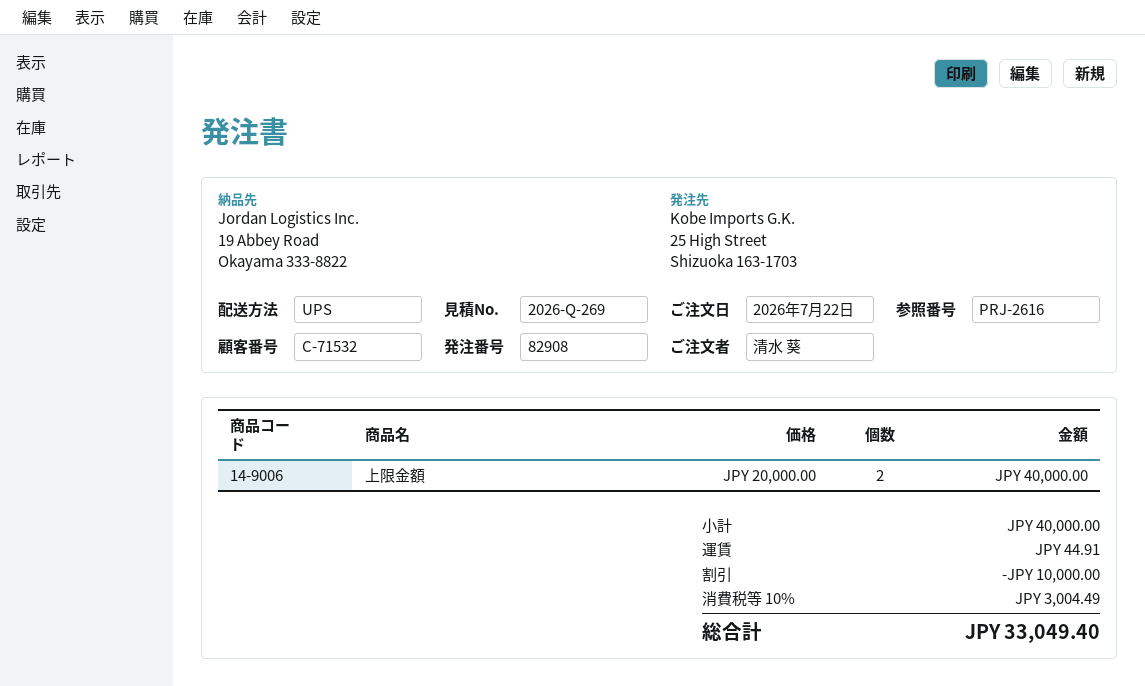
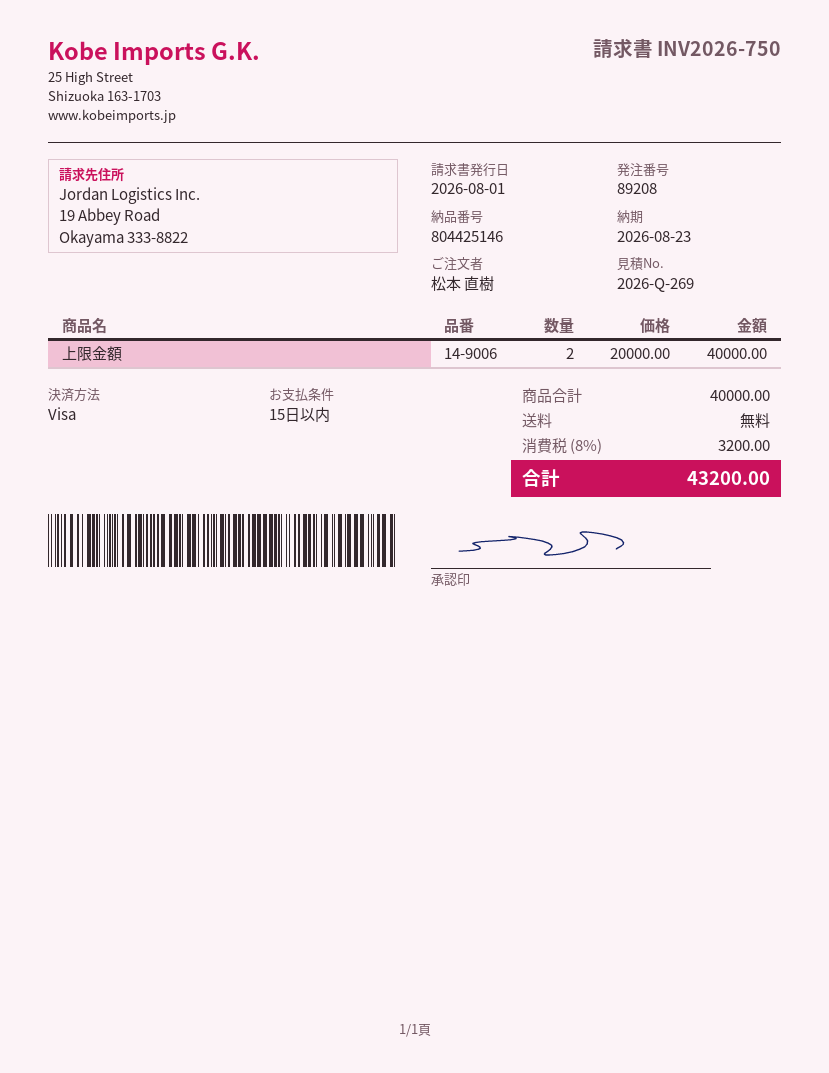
order number: 82908 -> 89208
ordered by: 清水 葵 -> 松本 直樹
discount: 10000.00 -> none
shipping: 44.91 -> 0.00
tax: 10% = 3004.49 -> 8% = 3200.00
total: 33049.40 -> 43200.00

